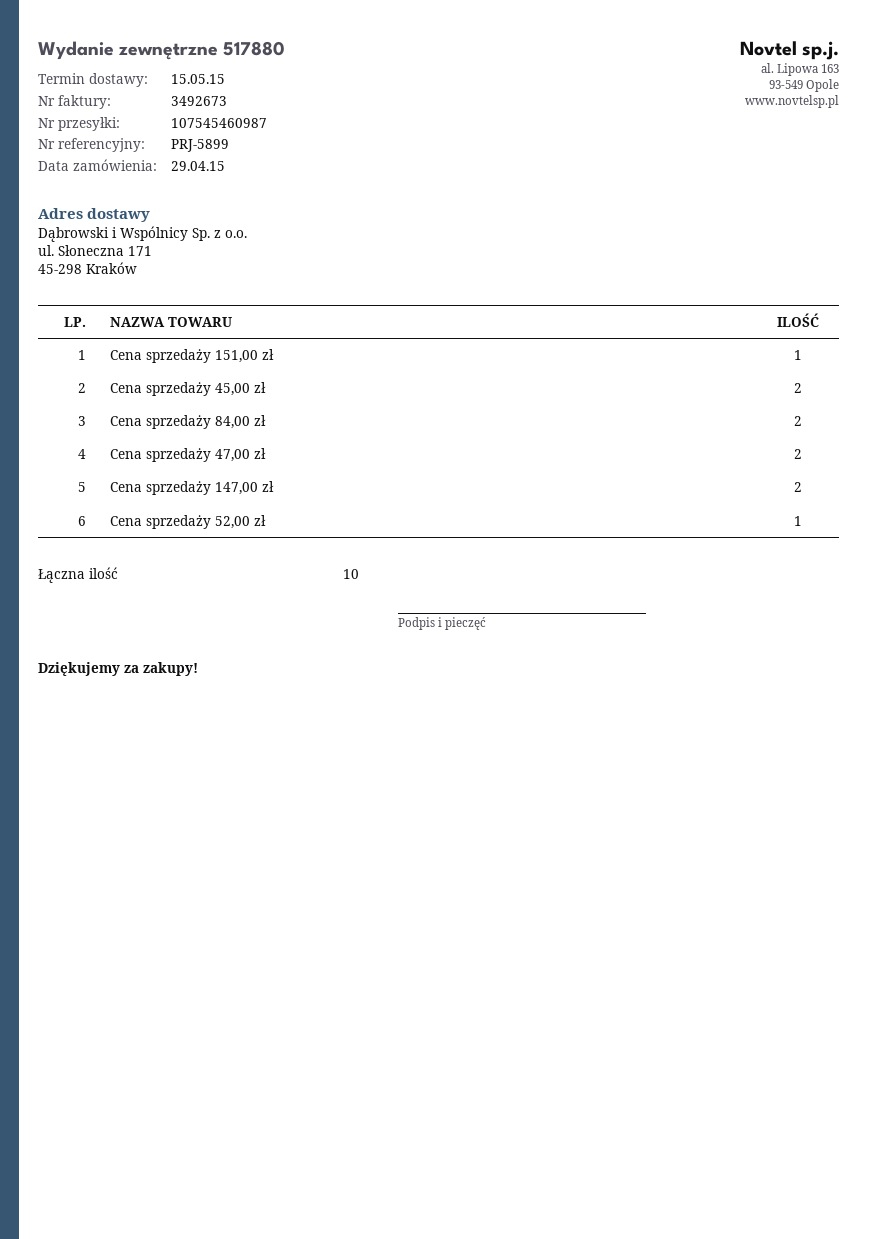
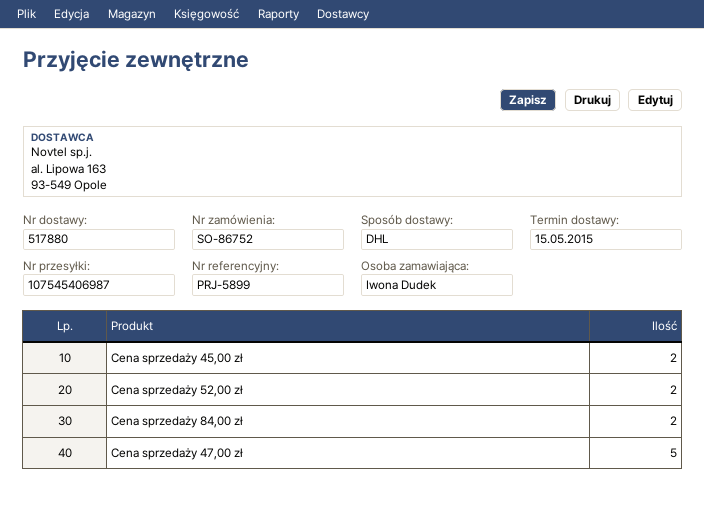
tracking number: 107545460987 -> 107545406987
Cena sprzedaży 151,00 zł: 1 -> none
Cena sprzedaży 47,00 zł: 2 -> 5
Cena sprzedaży 147,00 zł: 2 -> none
Cena sprzedaży 52,00 zł: 1 -> 2

